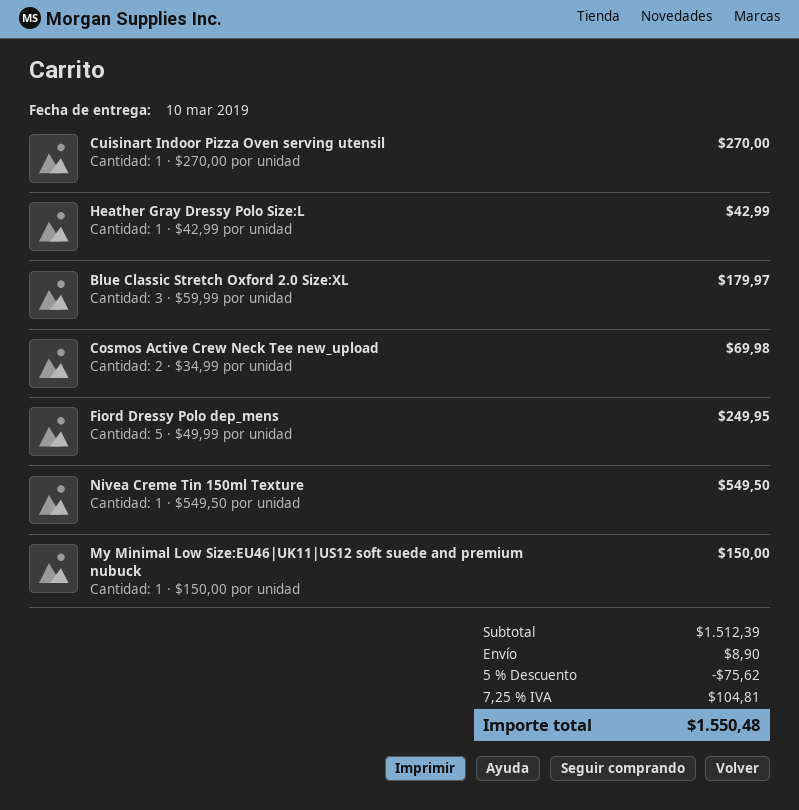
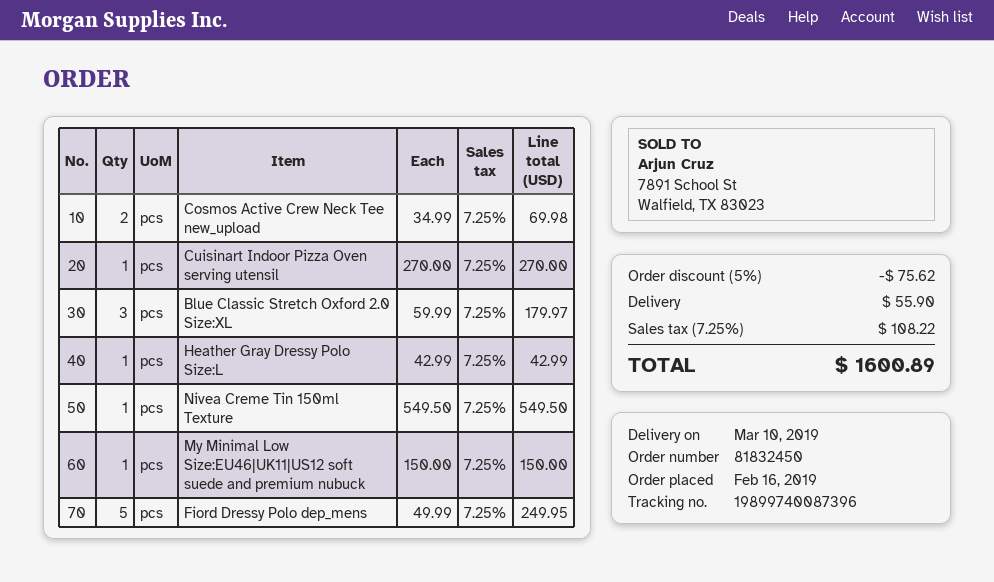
shipping: 8.90 -> 55.90
tax: 7.25% = 104.81 -> 7.25% = 108.22
total: 1550.48 -> 1600.89

